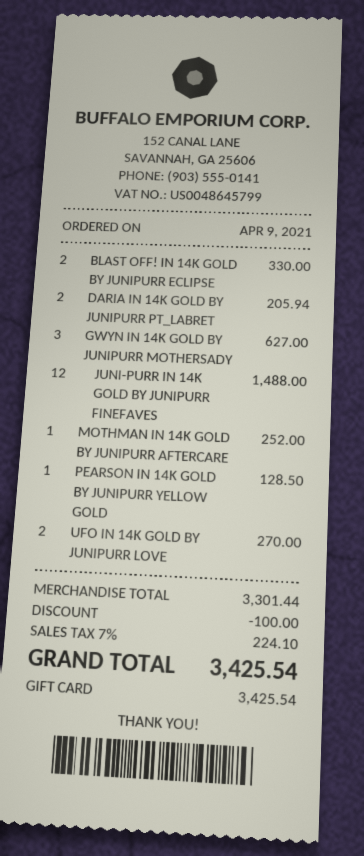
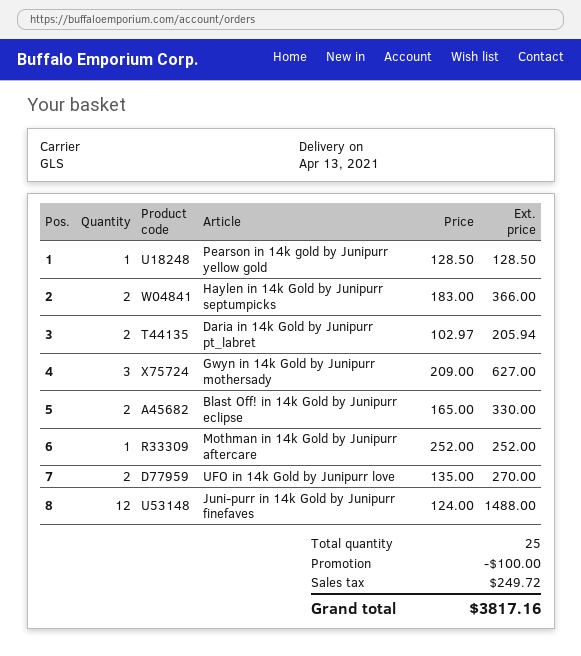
Haylen in 14k Gold by Junipurr septumpicks: none -> 2 for 366.00
tax: 224.10 -> 249.72
total: 3425.54 -> 3817.16

